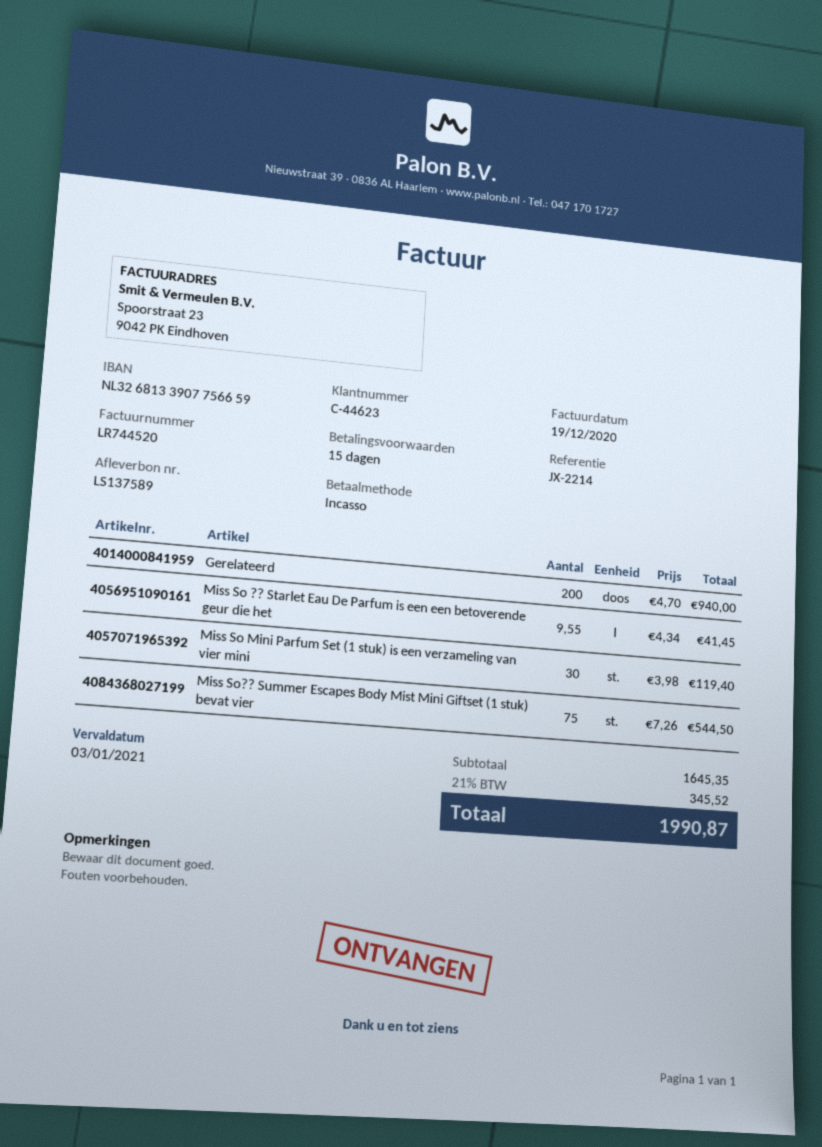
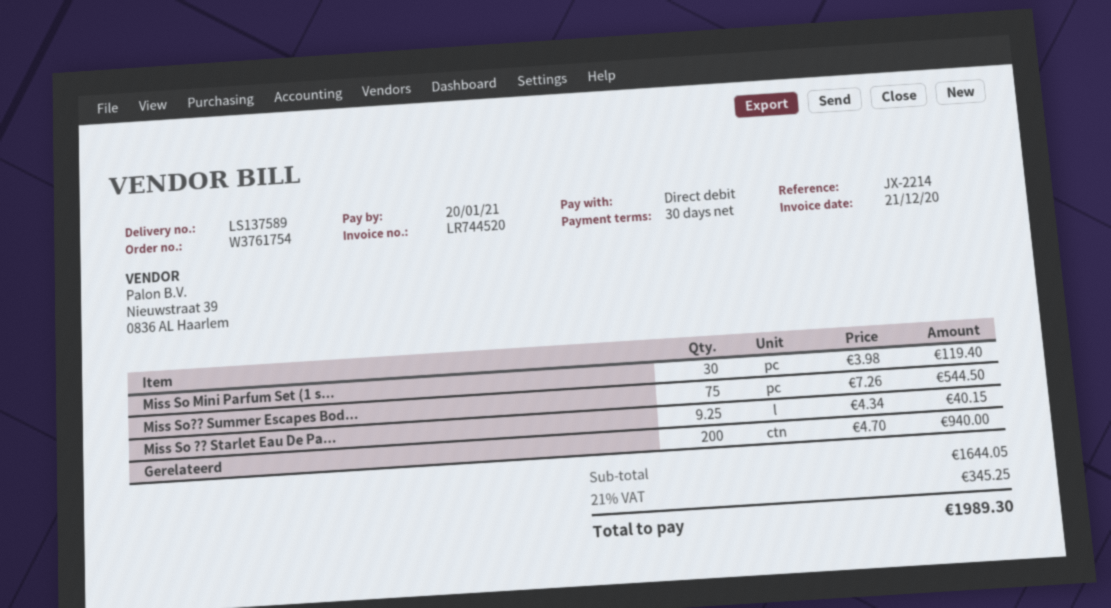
invoice date: 2020-12-19 -> 2020-12-21
payment terms: 15 days -> 30 days
due date: 2021-01-03 -> 2021-01-20
Miss So ?? Starlet Eau De Parfum is een een betoverende geur die het: 9.55 x 4.34 = 41.45 -> 9.25 x 4.34 = 40.15
subtotal: 1645.35 -> 1644.05
tax: 21% = 345.52 -> 21% = 345.25
total: 1990.87 -> 1989.30

